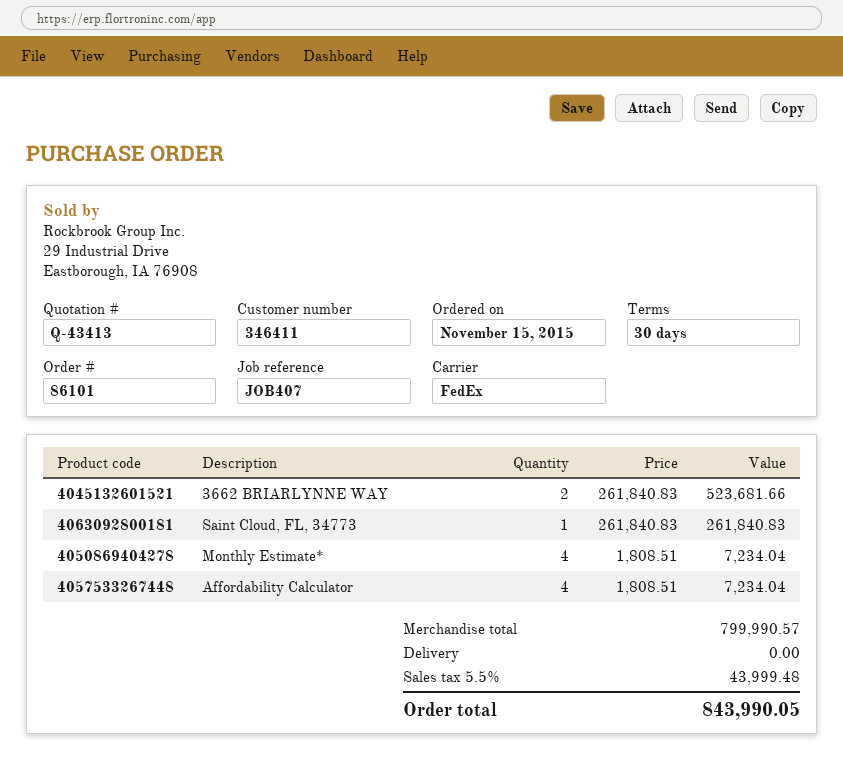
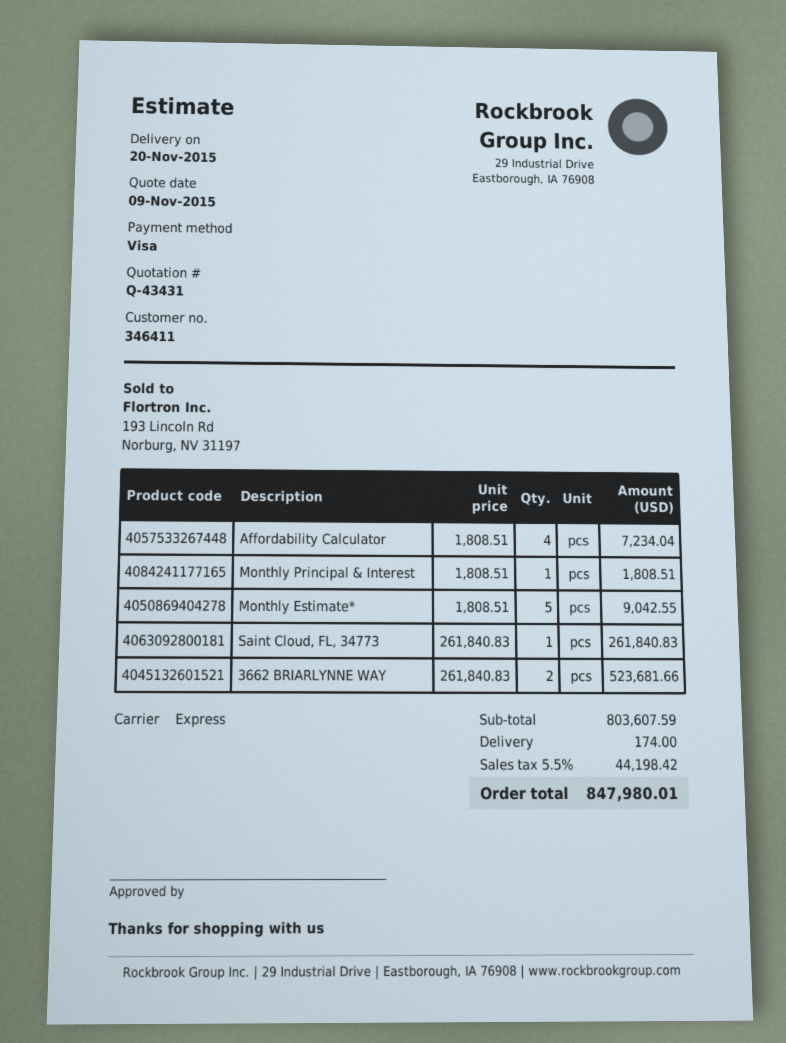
quote number: Q-43413 -> Q-43431
shipping method: FedEx -> express
Monthly Estimate*: 4 x 1808.51 = 7234.04 -> 5 x 1808.51 = 9042.55
Monthly Principal & Interest: none -> 1 x 1808.51 = 1808.51
subtotal: 799990.57 -> 803607.59
shipping: 0.00 -> 174.00
tax: 5.5% = 43999.48 -> 5.5% = 44198.42
total: 843990.05 -> 847980.01

